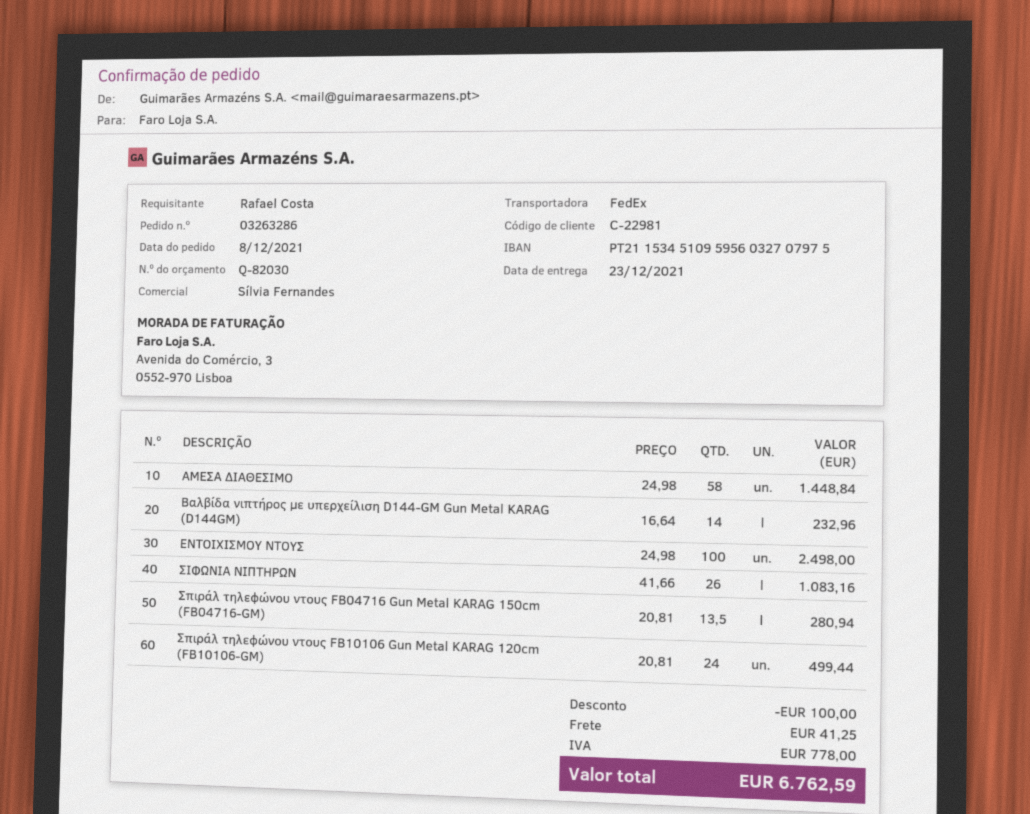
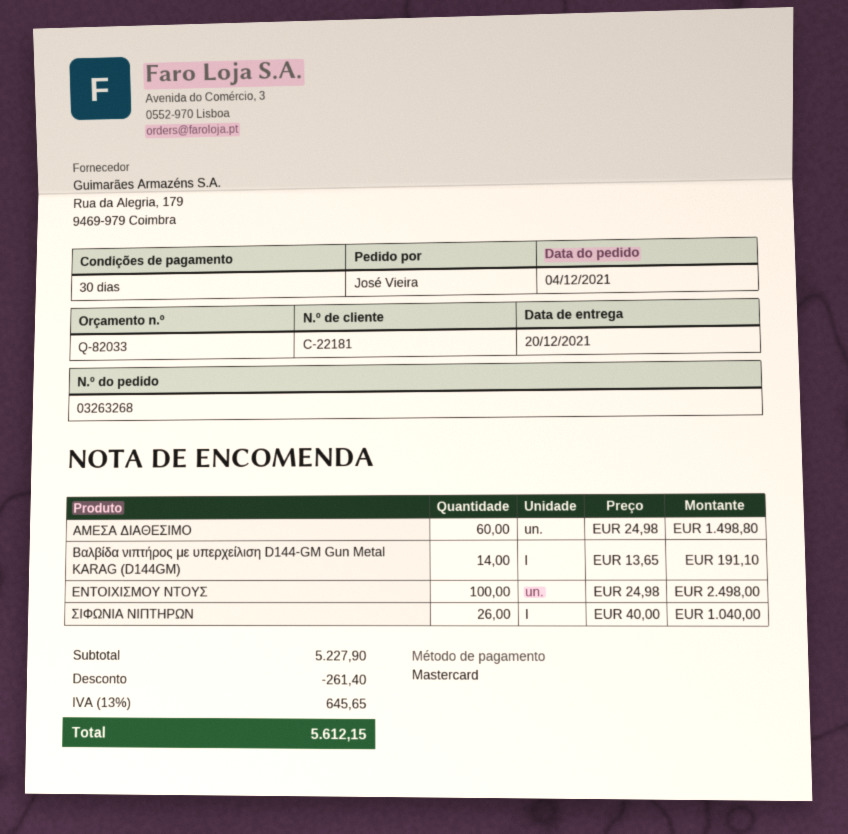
quote number: Q-82030 -> Q-82033
order number: 03263286 -> 03263268
order date: 2021-12-08 -> 2021-12-04
delivery date: 2021-12-23 -> 2021-12-20
customer number: C-22981 -> C-22181
ordered by: Rafael Costa -> José Vieira
ΑΜΕΣΑ ΔΙΑΘΕΣΙΜΟ: 58 x 24.98 = 1448.84 -> 60 x 24.98 = 1498.80
Βαλβίδα νιπτήρος με υπερχείλιση D144-GM Gun Metal KARAG (D144GM): 14 x 16.64 = 232.96 -> 14 x 13.65 = 191.10
ΣΙΦΩΝΙΑ ΝΙΠΤΗΡΩΝ: 26 x 41.66 = 1083.16 -> 26 x 40.00 = 1040.00
Σπιράλ τηλεφώνου ντους FB04716 Gun Metal KARAG 150cm (FB04716-GM): 13.5 x 20.81 = 280.94 -> none
Σπιράλ τηλεφώνου ντους FB10106 Gun Metal KARAG 120cm (FB10106-GM): 24 x 20.81 = 499.44 -> none
discount: 100.00 -> 261.40
shipping: 41.25 -> none
tax: 778.00 -> 645.65
total: 6762.59 -> 5612.15

